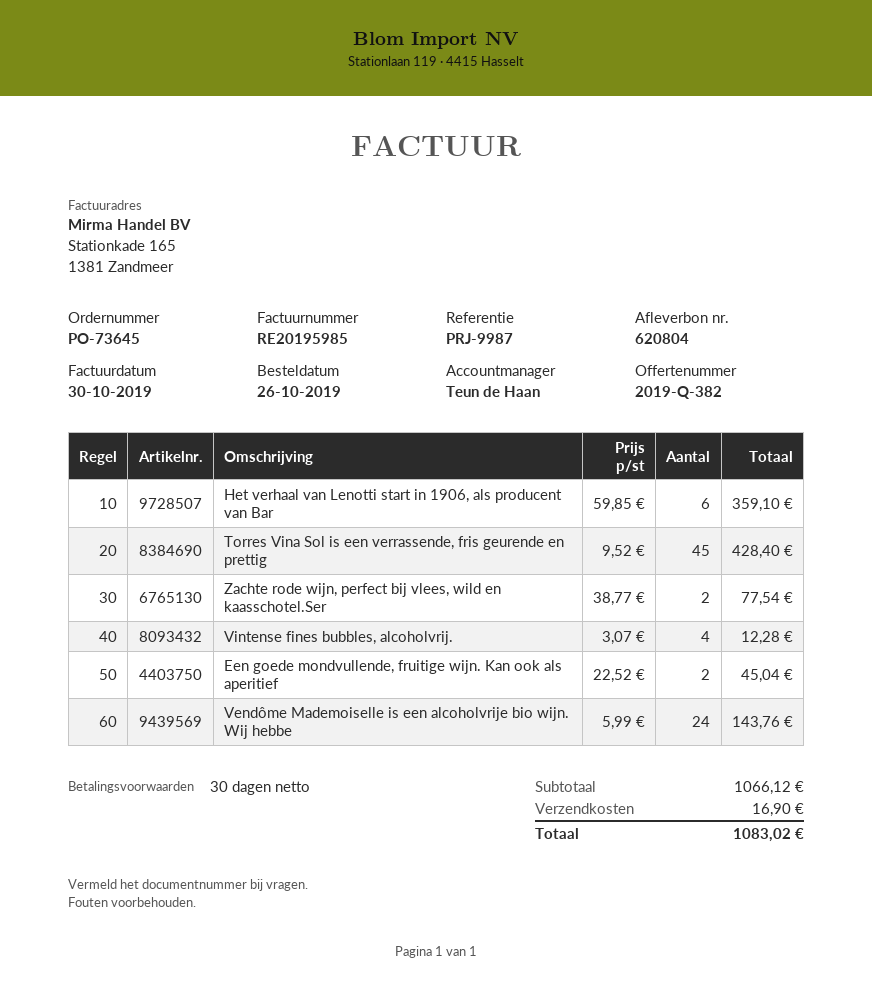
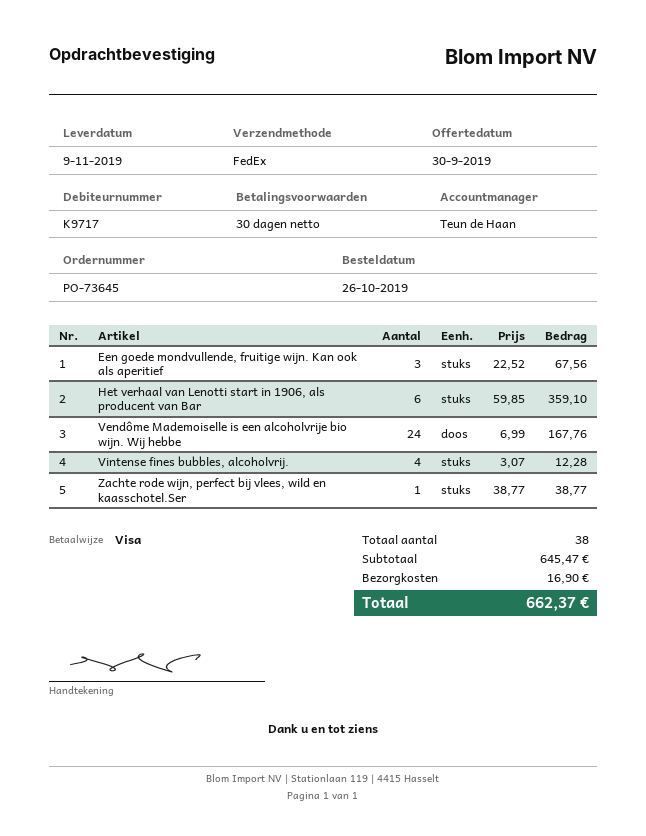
Torres Vina Sol is een verrassende, fris geurende en prettig: 45 x 9.52 = 428.40 -> none
Zachte rode wijn, perfect bij vlees, wild en kaasschotel.Ser: 2 x 38.77 = 77.54 -> 1 x 38.77 = 38.77
Een goede mondvullende, fruitige wijn. Kan ook als aperitief: 2 x 22.52 = 45.04 -> 3 x 22.52 = 67.56
Vendôme Mademoiselle is een alcoholvrije bio wijn. Wij hebbe: 24 x 5.99 = 143.76 -> 24 x 6.99 = 167.76
subtotal: 1066.12 -> 645.47
total: 1083.02 -> 662.37

